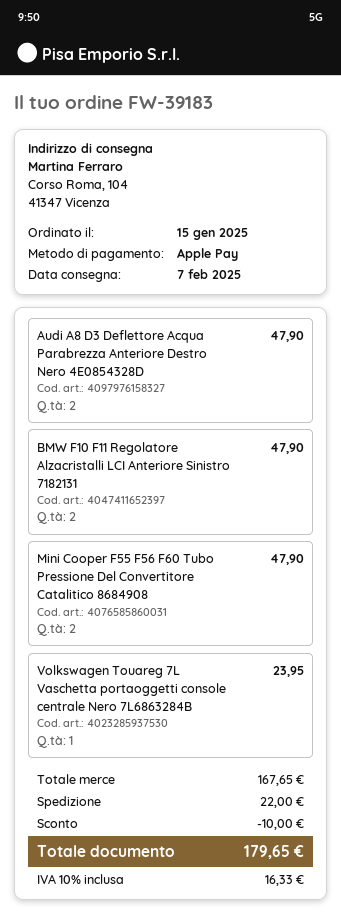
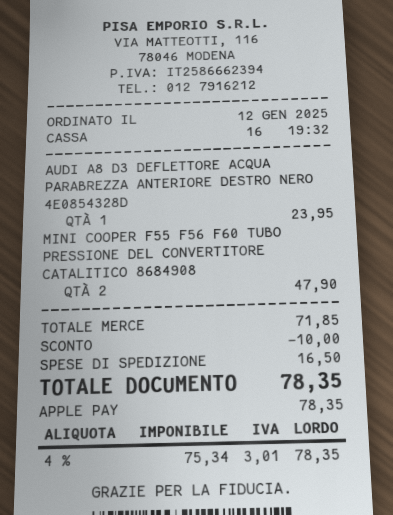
order date: 2025-01-15 -> 2025-01-12
Audi A8 D3 Deflettore Acqua Parabrezza Anteriore Destro Nero 4E0854328D: 2 for 47.90 -> 1 for 23.95
BMW F10 F11 Regolatore Alzacristalli LCI Anteriore Sinistro 7182131: 2 for 47.90 -> none
Volkswagen Touareg 7L Vaschetta portaoggetti console centrale Nero 7L6863284B: 1 for 23.95 -> none
subtotal: 167.65 -> 71.85
shipping: 22.00 -> 16.50
tax: 10% = 16.33 -> 4% = 3.01
total: 179.65 -> 78.35

